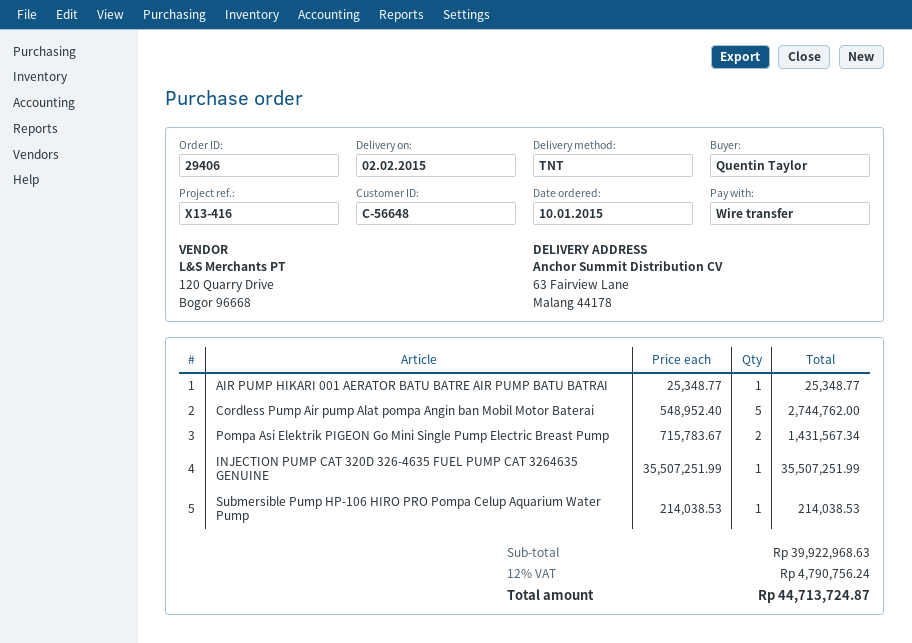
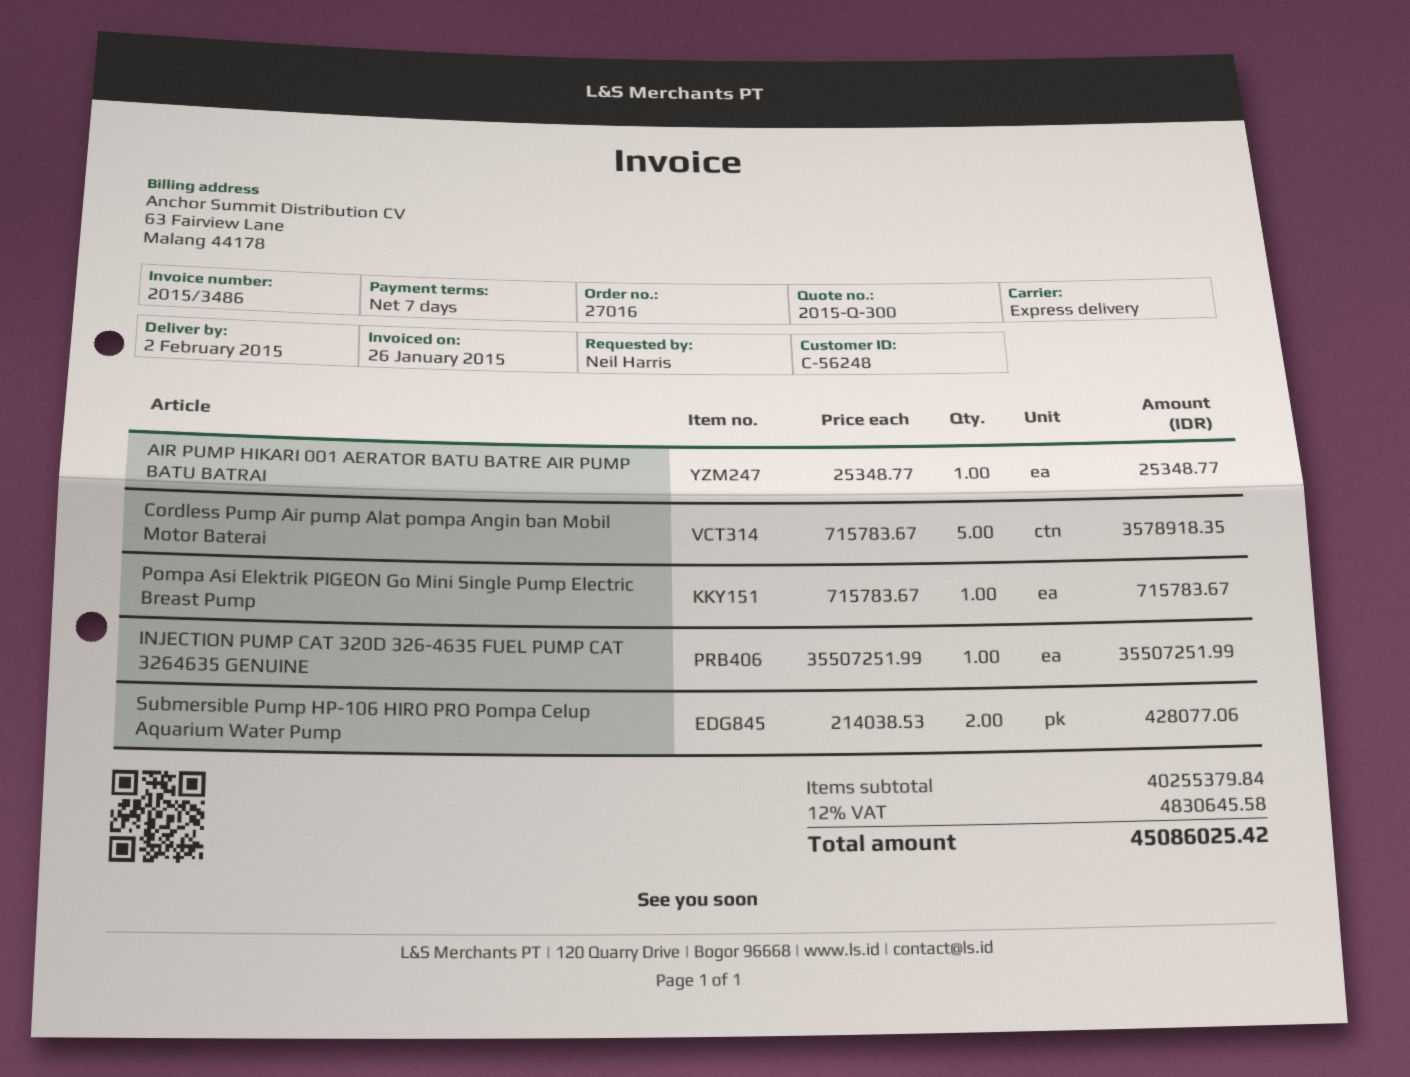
order number: 29406 -> 27016
customer number: C-56648 -> C-56248
ordered by: Quentin Taylor -> Neil Harris
shipping method: TNT -> express
Cordless Pump Air pump Alat pompa Angin ban Mobil Motor Baterai: 5 x 548952.40 = 2744762.00 -> 5 x 715783.67 = 3578918.35
Pompa Asi Elektrik PIGEON Go Mini Single Pump Electric Breast Pump: 2 x 715783.67 = 1431567.34 -> 1 x 715783.67 = 715783.67
Submersible Pump HP-106 HIRO PRO Pompa Celup Aquarium Water Pump: 1 x 214038.53 = 214038.53 -> 2 x 214038.53 = 428077.06
subtotal: 39922968.63 -> 40255379.84
tax: 12% = 4790756.24 -> 12% = 4830645.58
total: 44713724.87 -> 45086025.42

